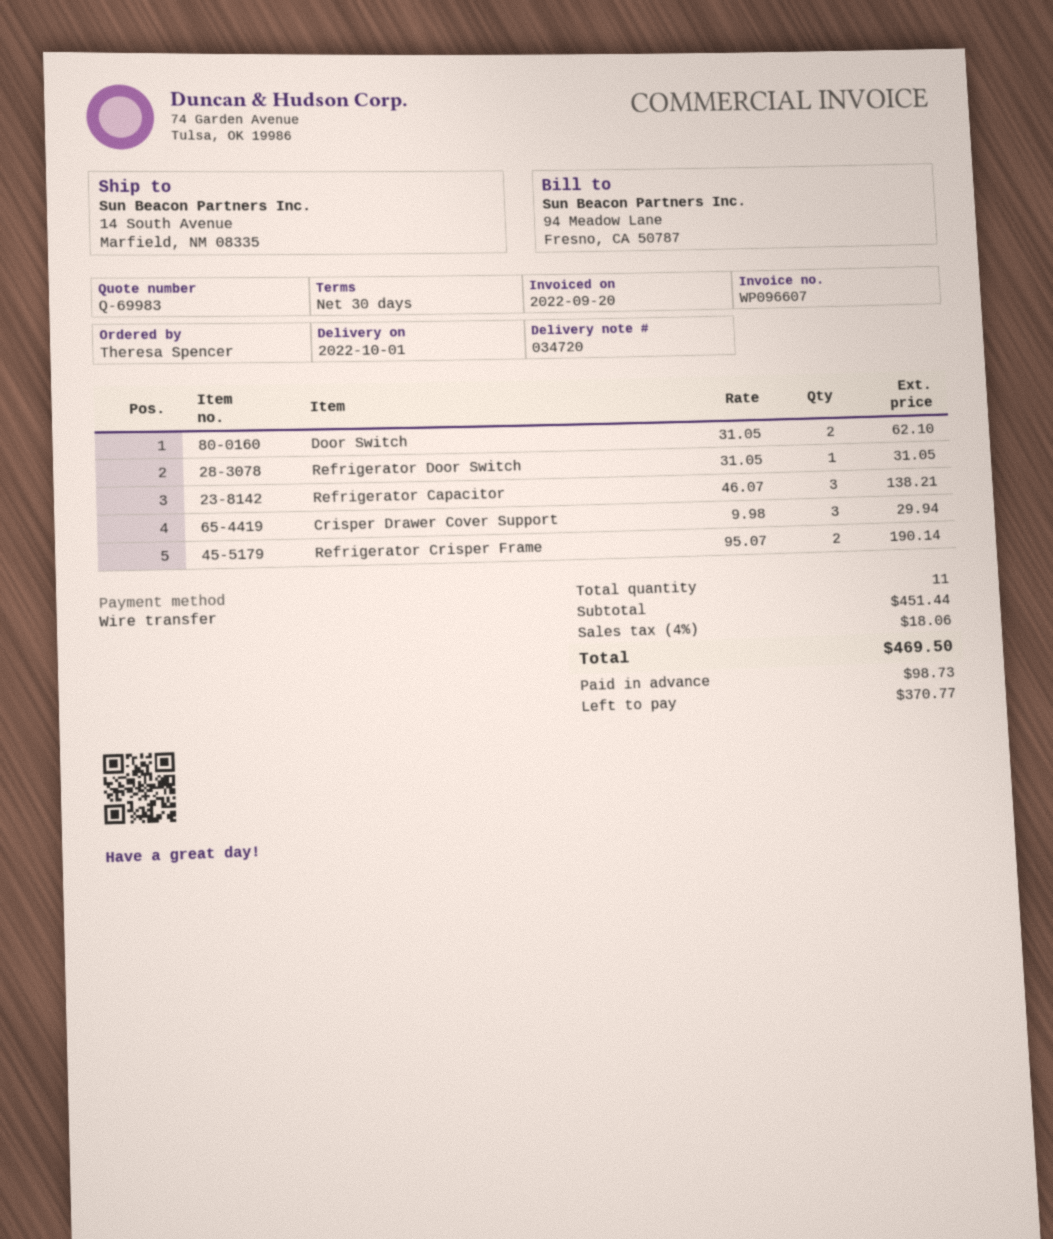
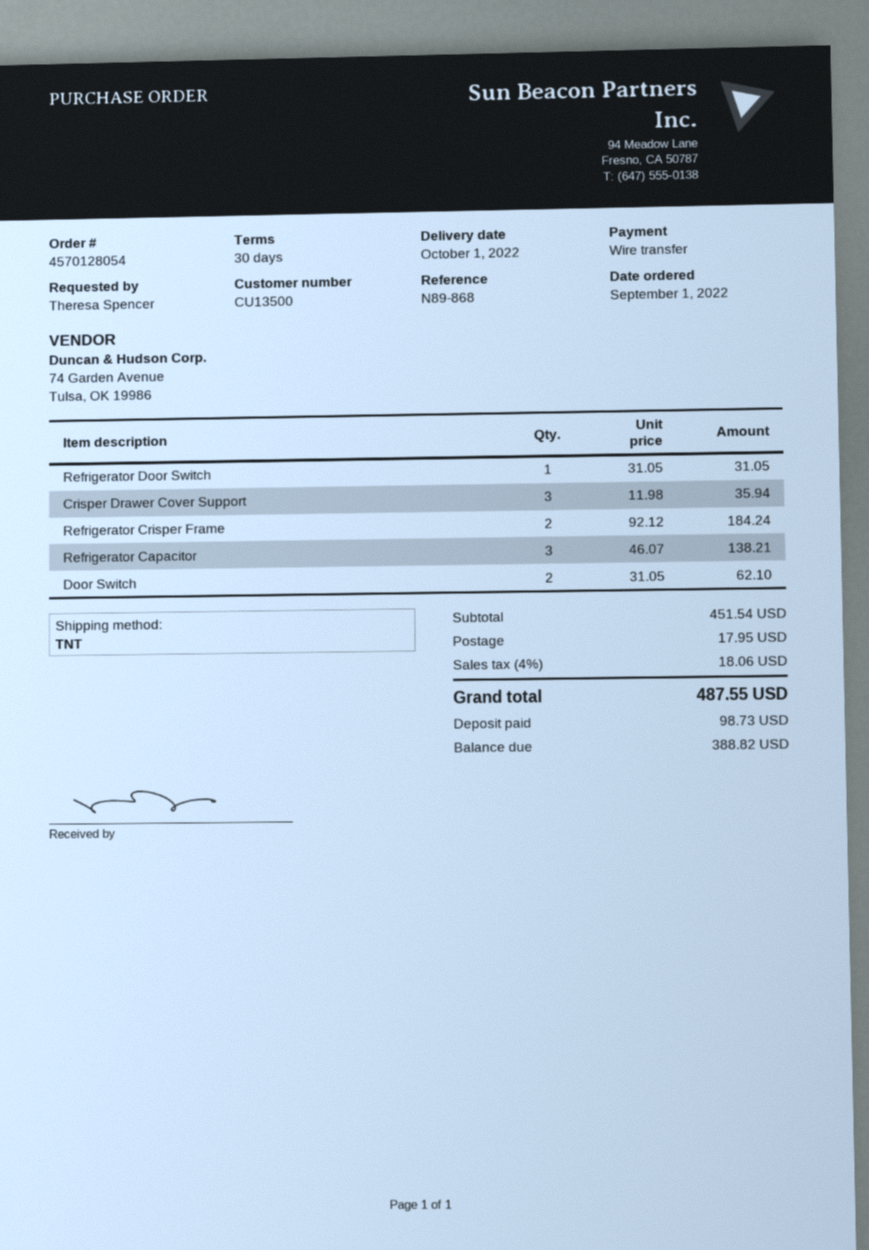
Crisper Drawer Cover Support: 3 x 9.98 = 29.94 -> 3 x 11.98 = 35.94
Refrigerator Crisper Frame: 2 x 95.07 = 190.14 -> 2 x 92.12 = 184.24
subtotal: 451.44 -> 451.54
shipping: none -> 17.95
total: 469.50 -> 487.55
balance: 370.77 -> 388.82

